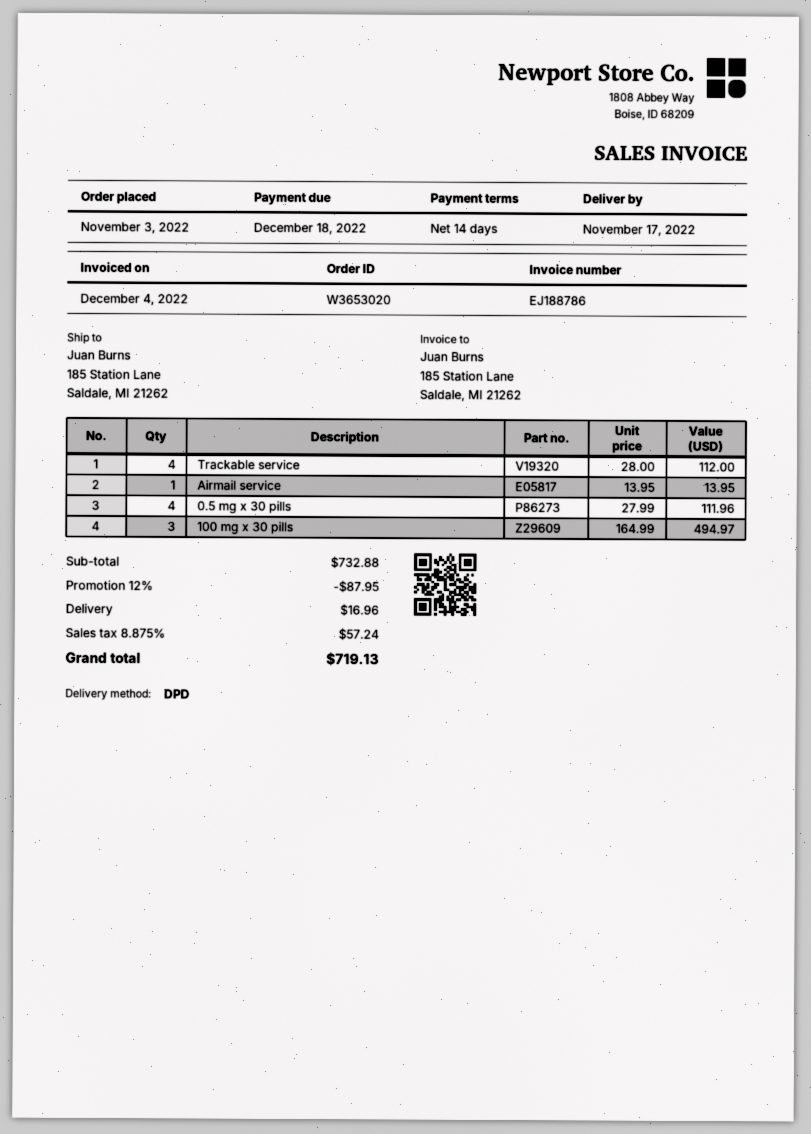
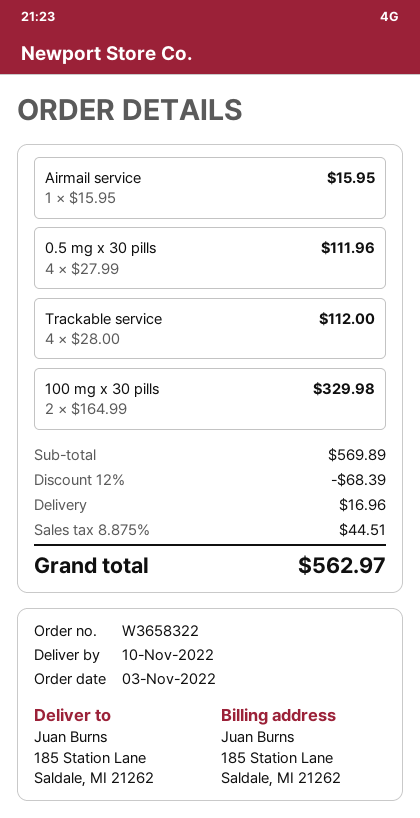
order number: W3653020 -> W3658322
delivery date: 2022-11-17 -> 2022-11-10
Airmail service: 1 x 13.95 = 13.95 -> 1 x 15.95 = 15.95
100 mg x 30 pills: 3 x 164.99 = 494.97 -> 2 x 164.99 = 329.98
subtotal: 732.88 -> 569.89
discount: 12% = 87.95 -> 12% = 68.39
tax: 8.875% = 57.24 -> 8.875% = 44.51
total: 719.13 -> 562.97

